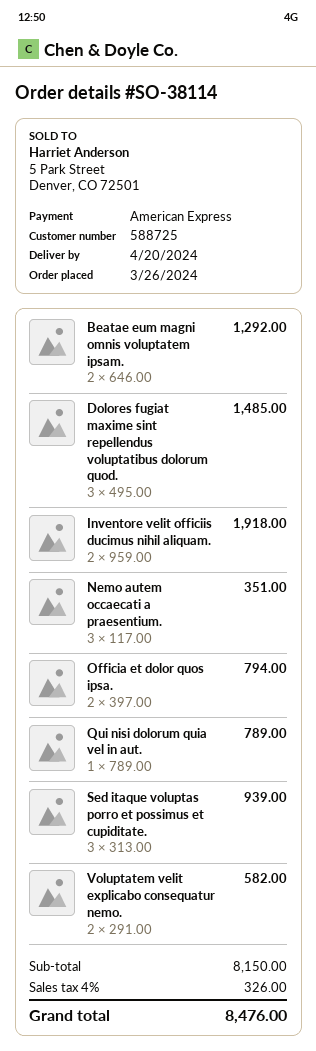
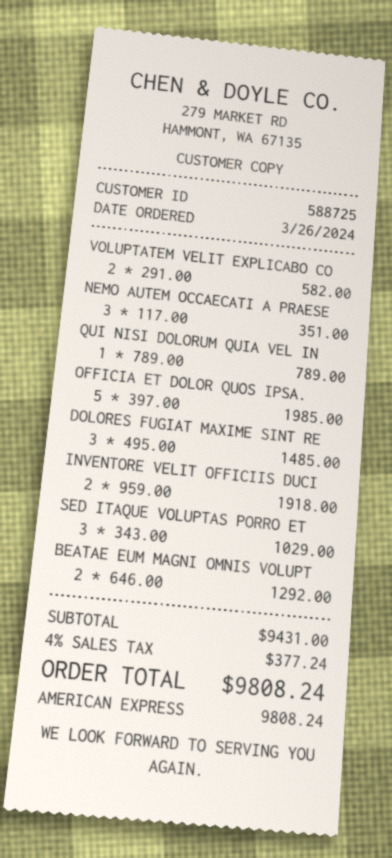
Officia et dolor quos ipsa.: 2 x 397.00 = 794.00 -> 5 x 397.00 = 1985.00
Sed itaque voluptas porro et possimus et cupiditate.: 3 x 313.00 = 939.00 -> 3 x 343.00 = 1029.00
subtotal: 8150.00 -> 9431.00
tax: 4% = 326.00 -> 4% = 377.24
total: 8476.00 -> 9808.24

